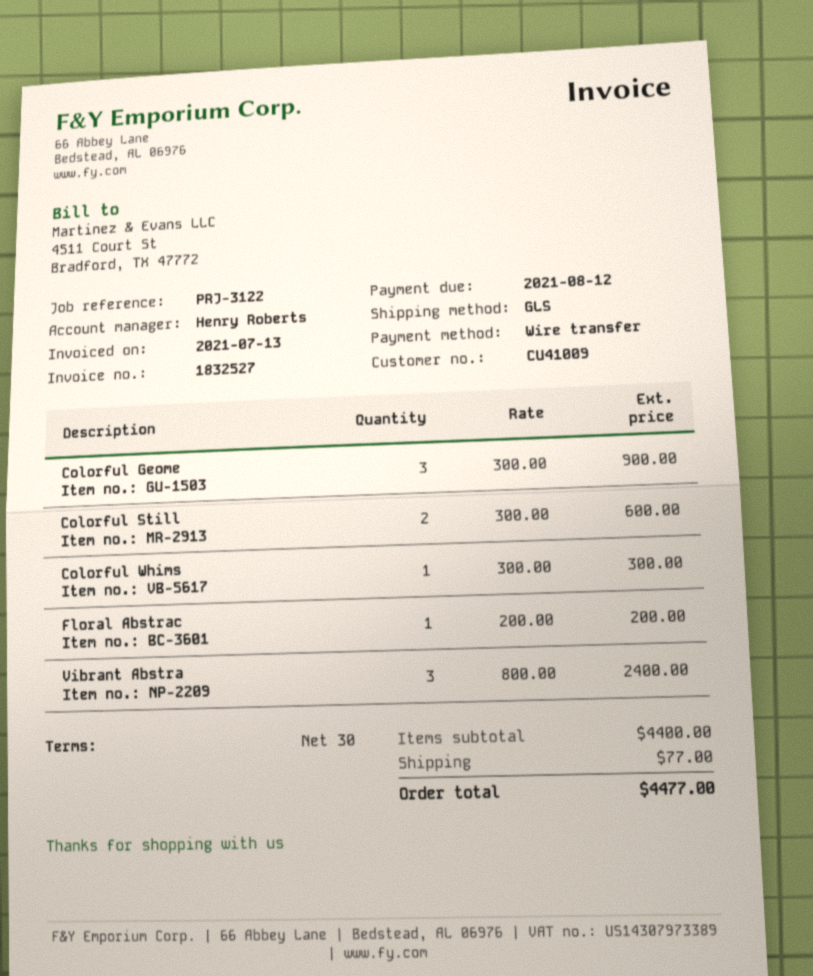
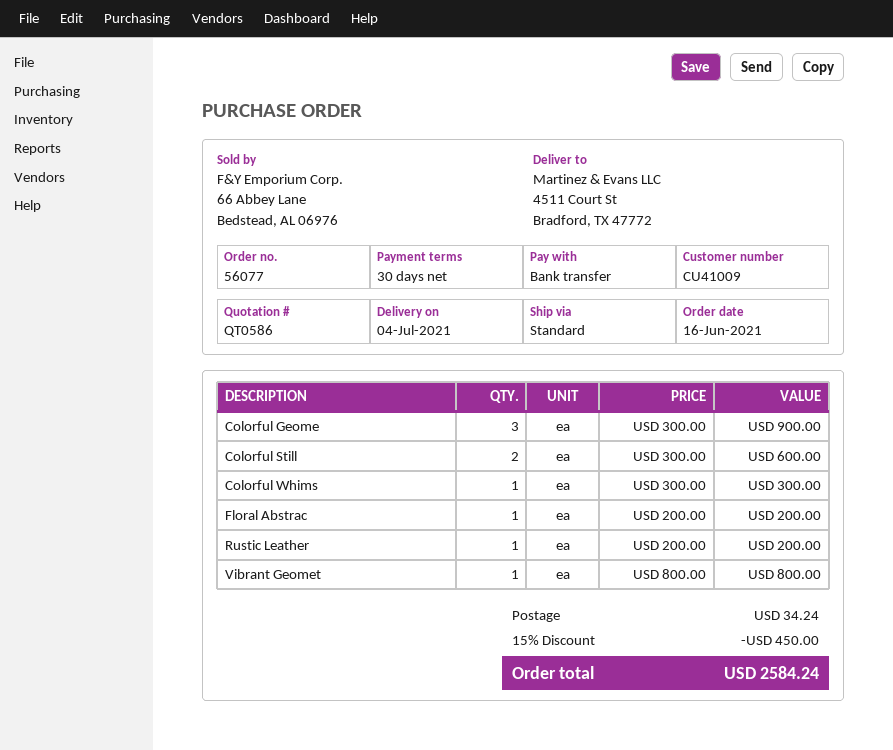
shipping method: GLS -> standard
Vibrant Abstra: 3 x 800.00 = 2400.00 -> none
Rustic Leather: none -> 1 x 200.00 = 200.00
Vibrant Geomet: none -> 1 x 800.00 = 800.00
discount: none -> 15% = 450.00
shipping: 77.00 -> 34.24
total: 4477.00 -> 2584.24

